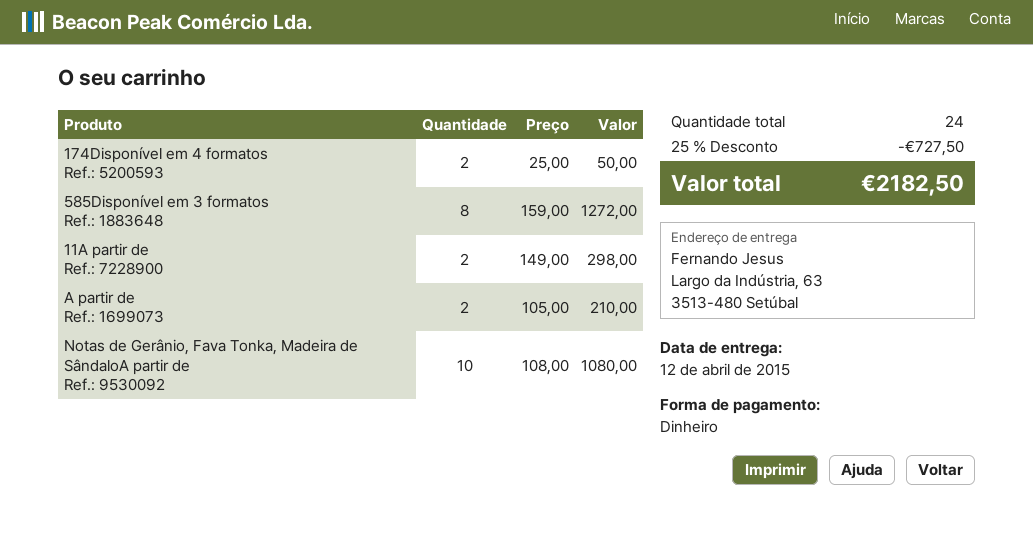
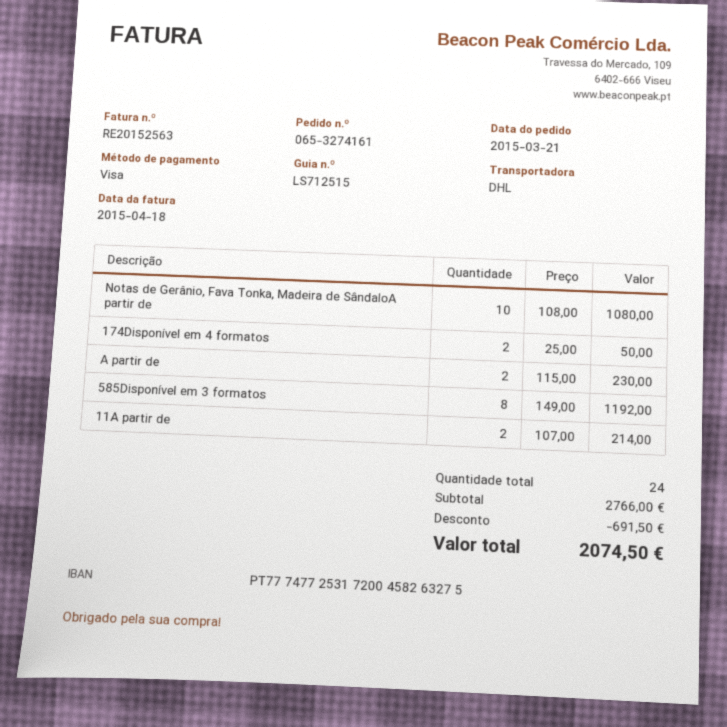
payment method: cash -> Visa
585Disponível em 3 formatos: 8 x 159.00 = 1272.00 -> 8 x 149.00 = 1192.00
11A partir de: 2 x 149.00 = 298.00 -> 2 x 107.00 = 214.00
A partir de: 2 x 105.00 = 210.00 -> 2 x 115.00 = 230.00
discount: 727.50 -> 691.50
total: 2182.50 -> 2074.50

